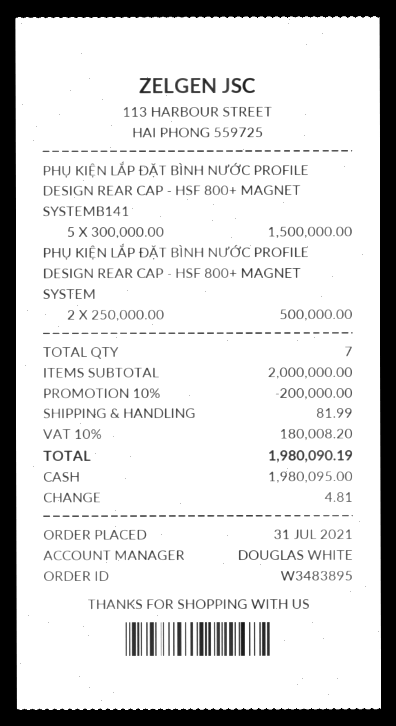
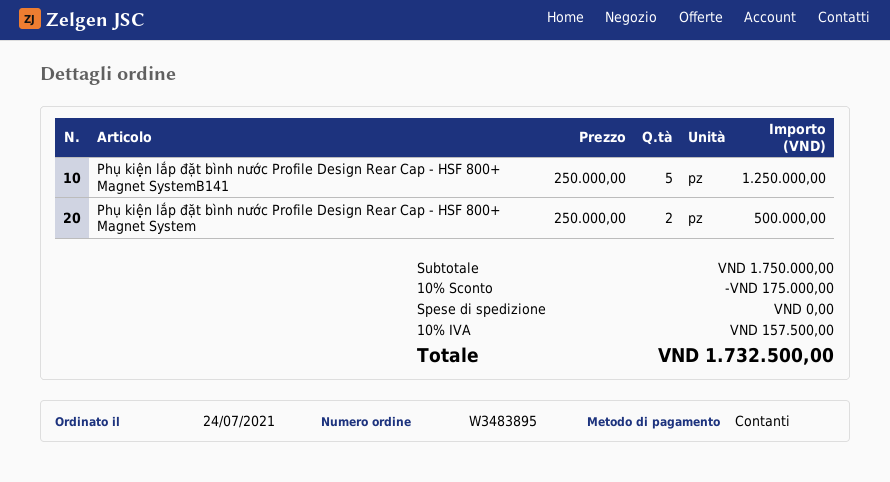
order date: 2021-07-31 -> 2021-07-24
PHỤ KIỆN LẮP ĐẶT BÌNH NƯỚC PROFILE DESIGN REAR CAP - HSF 800+ MAGNET SYSTEMB141: 5 x 300000.00 = 1500000.00 -> 5 x 250000.00 = 1250000.00
subtotal: 2000000.00 -> 1750000.00
discount: 10% = 200000.00 -> 10% = 175000.00
shipping: 81.99 -> 0.00
tax: 10% = 180008.20 -> 10% = 157500.00
total: 1980090.19 -> 1732500.00

